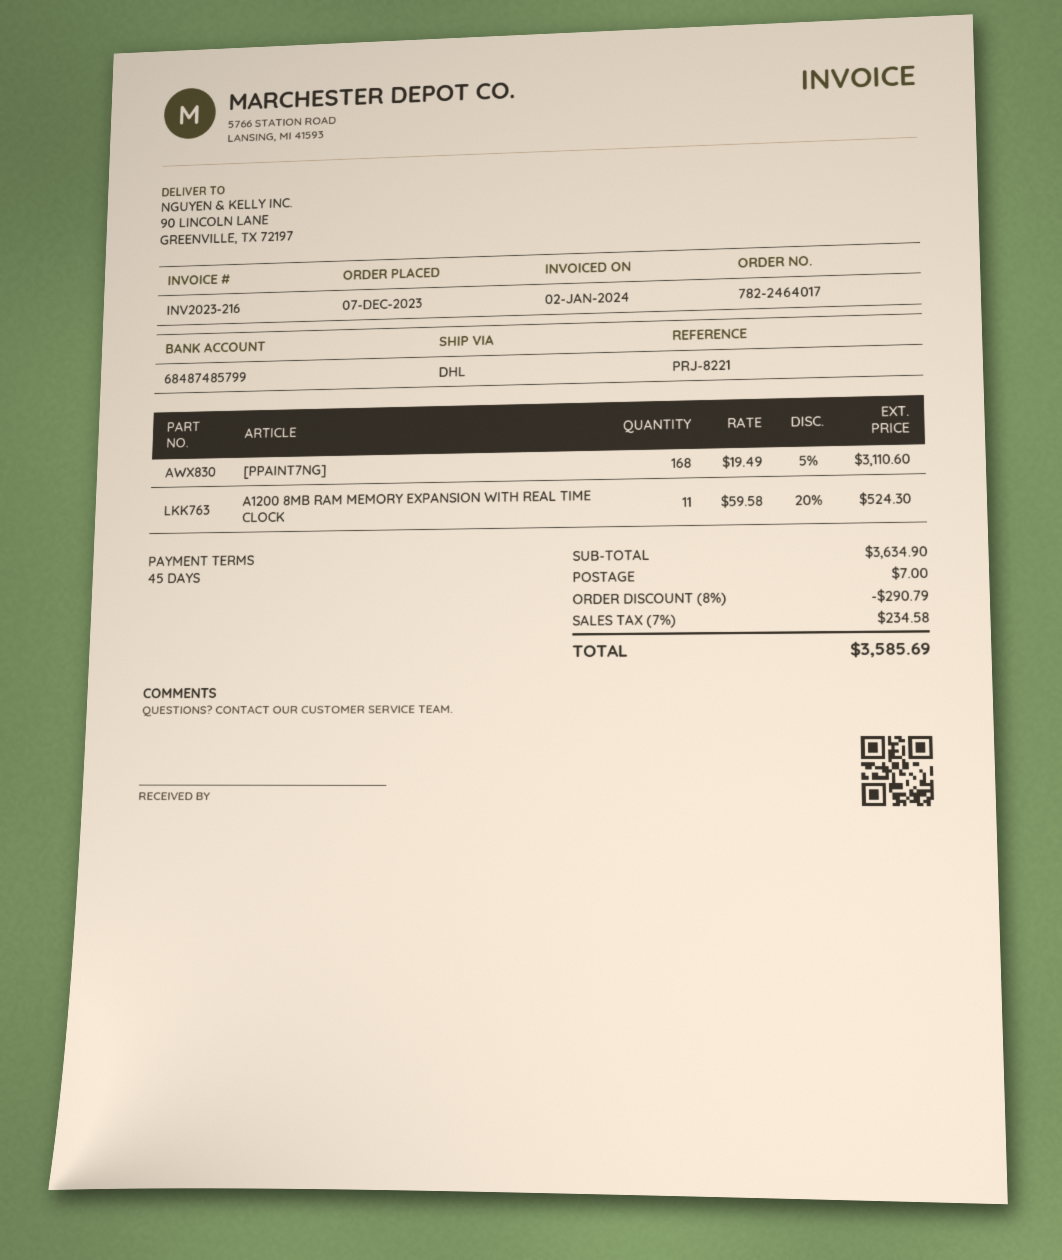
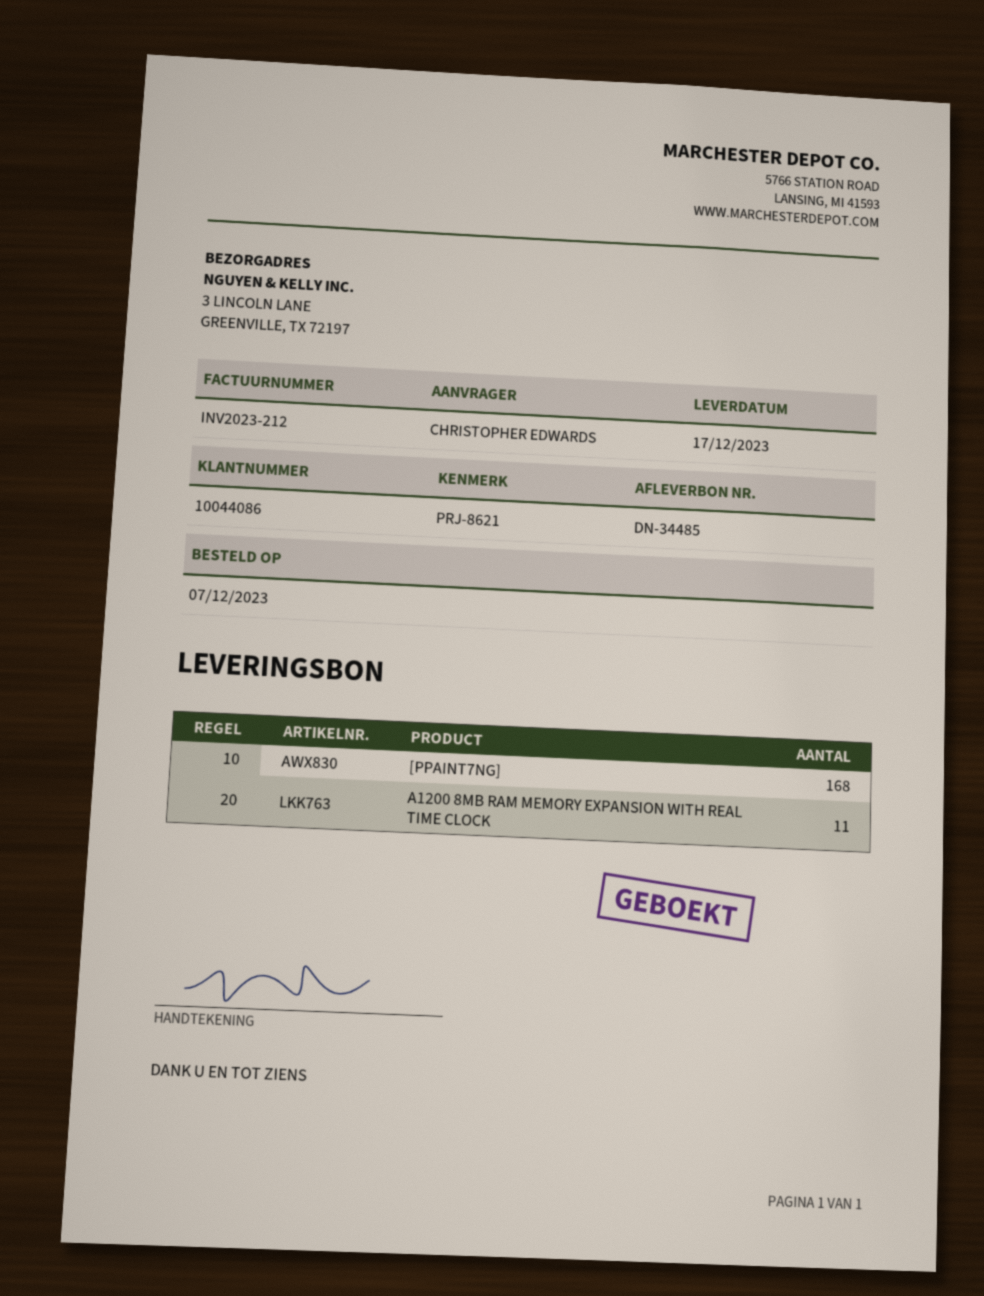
invoice number: INV2023-216 -> INV2023-212
reference: PRJ-8221 -> PRJ-8621
ship to: 90 LINCOLN LANE, GREENVILLE, TX 72197 -> 3 LINCOLN LANE, GREENVILLE, TX 72197

